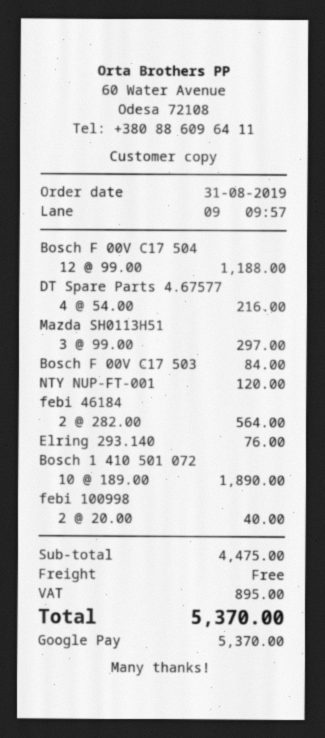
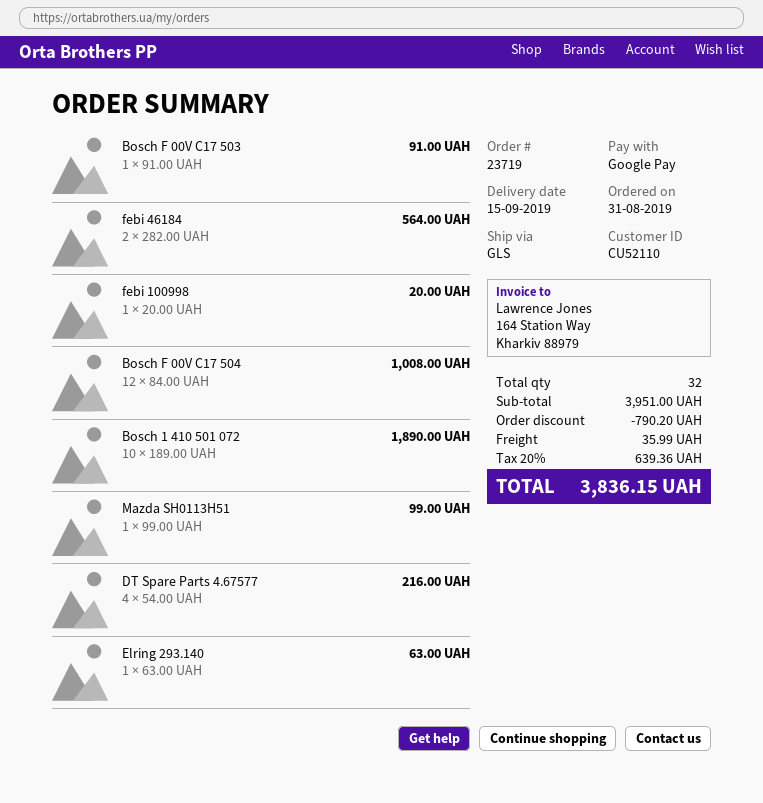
Bosch F 00V C17 504: 12 x 99.00 = 1188.00 -> 12 x 84.00 = 1008.00
Mazda SH0113H51: 3 x 99.00 = 297.00 -> 1 x 99.00 = 99.00
Bosch F 00V C17 503: 1 x 84.00 = 84.00 -> 1 x 91.00 = 91.00
NTY NUP-FT-001: 1 x 120.00 = 120.00 -> none
Elring 293.140: 1 x 76.00 = 76.00 -> 1 x 63.00 = 63.00
febi 100998: 2 x 20.00 = 40.00 -> 1 x 20.00 = 20.00
subtotal: 4475.00 -> 3951.00
discount: none -> 790.20
shipping: 0.00 -> 35.99
tax: 895.00 -> 639.36
total: 5370.00 -> 3836.15

